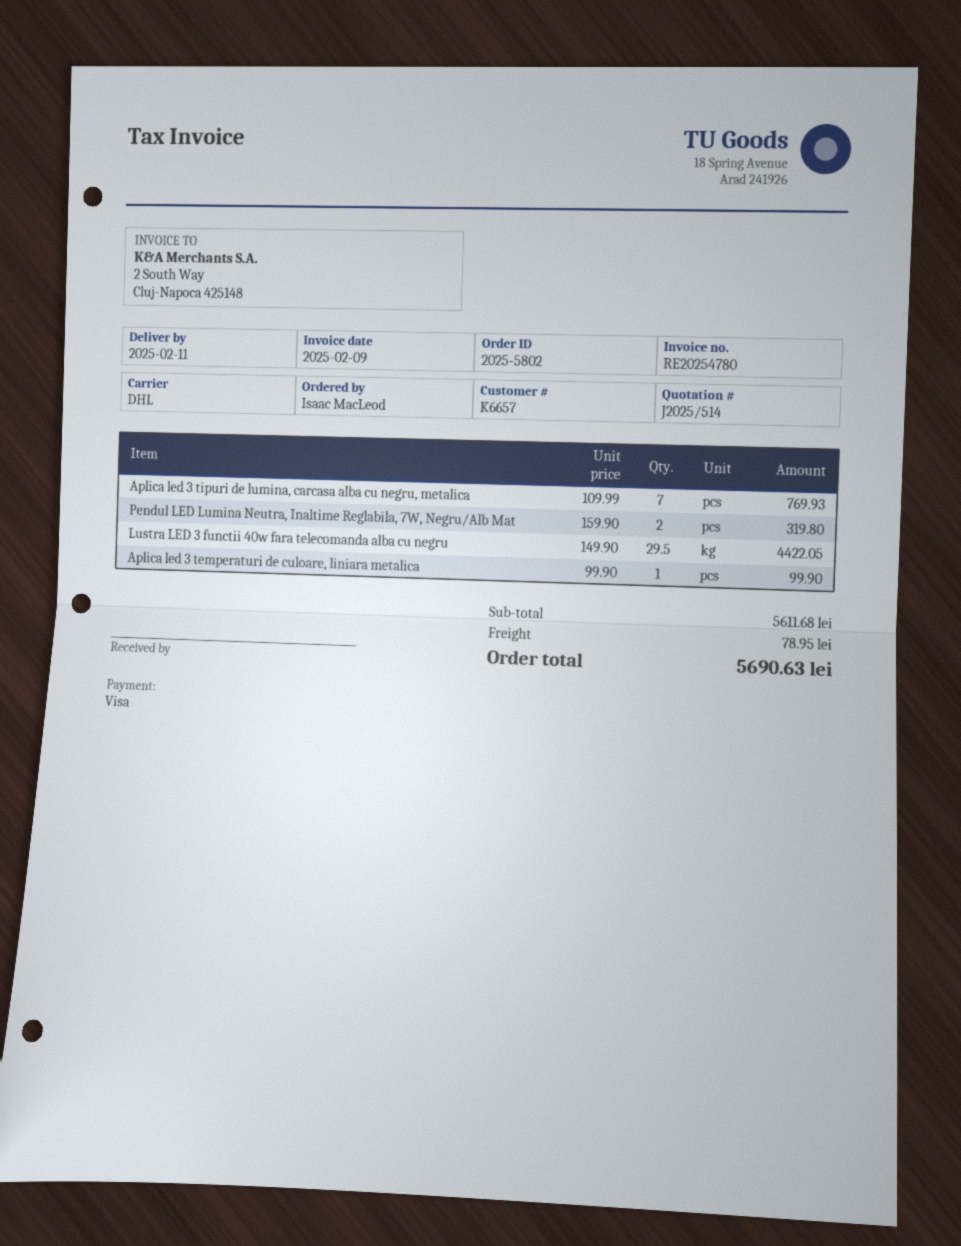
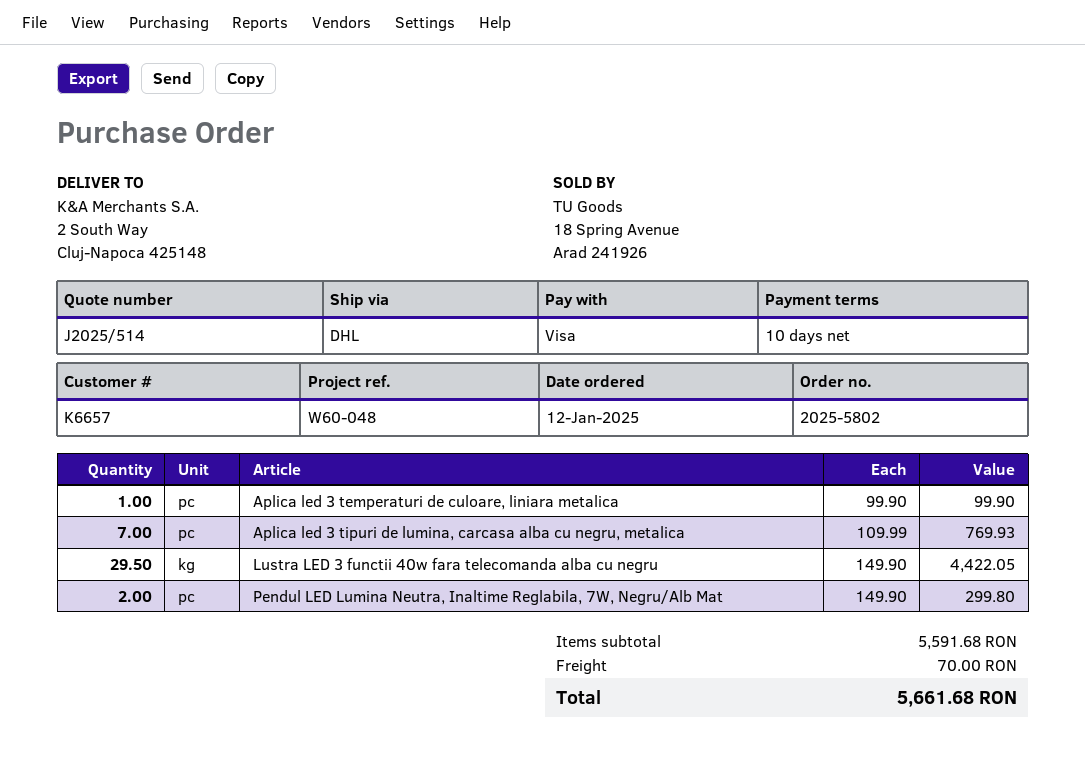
Pendul LED Lumina Neutra, Inaltime Reglabila, 7W, Negru/Alb Mat: 2 x 159.90 = 319.80 -> 2 x 149.90 = 299.80
subtotal: 5611.68 -> 5591.68
shipping: 78.95 -> 70.00
total: 5690.63 -> 5661.68

